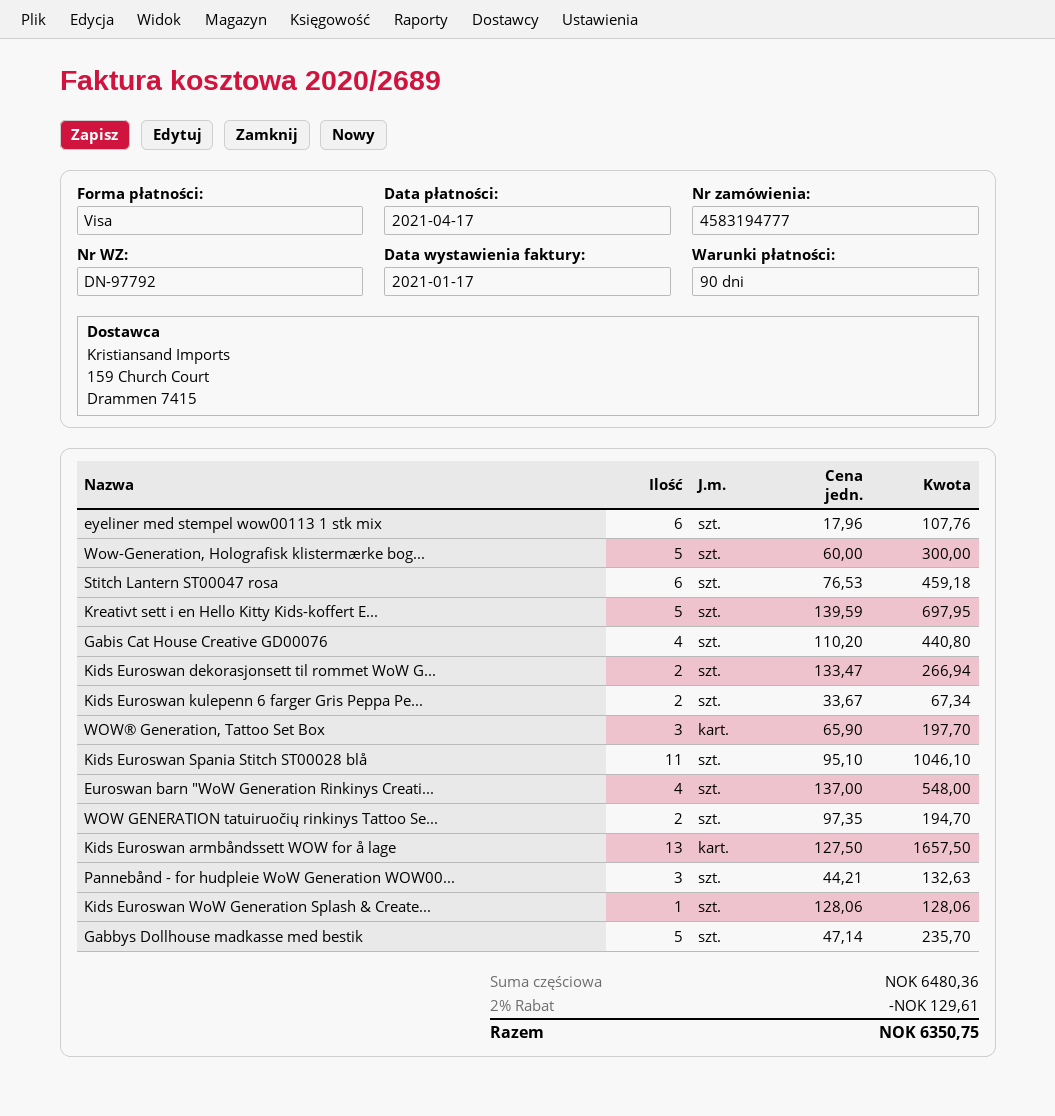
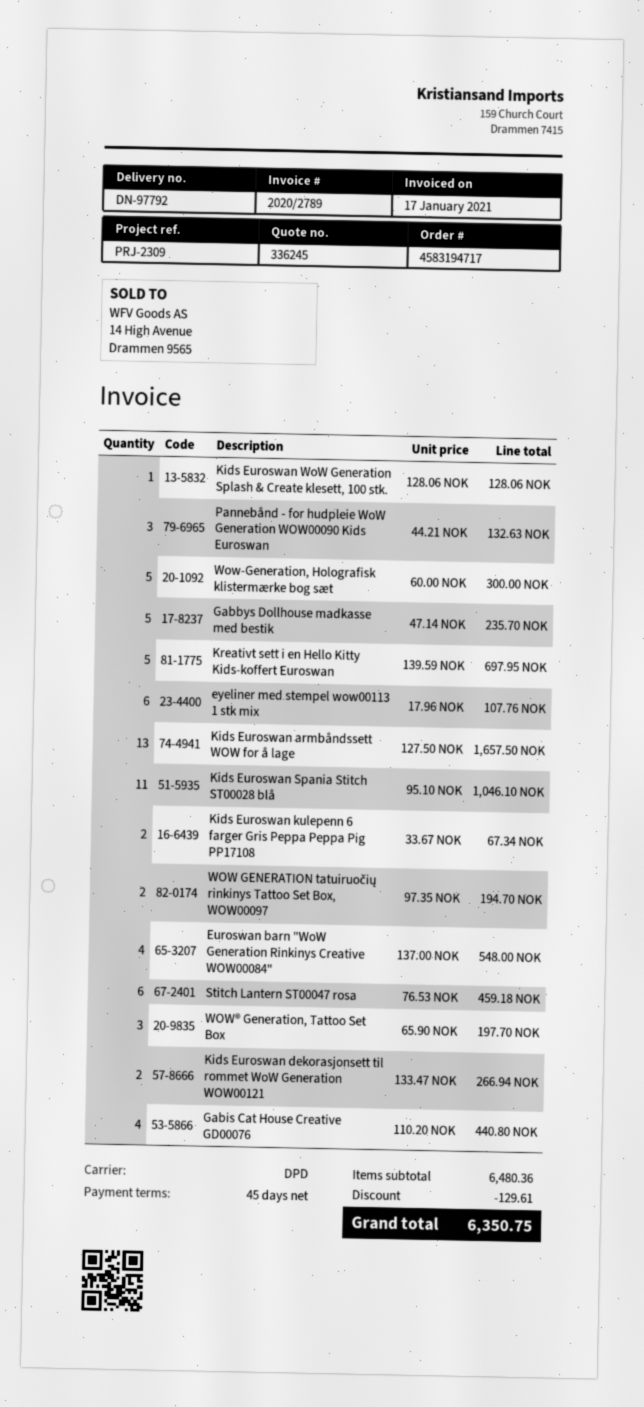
order number: 4583194777 -> 4583194717
invoice number: 2020/2689 -> 2020/2789
payment terms: 90 days -> 45 days

